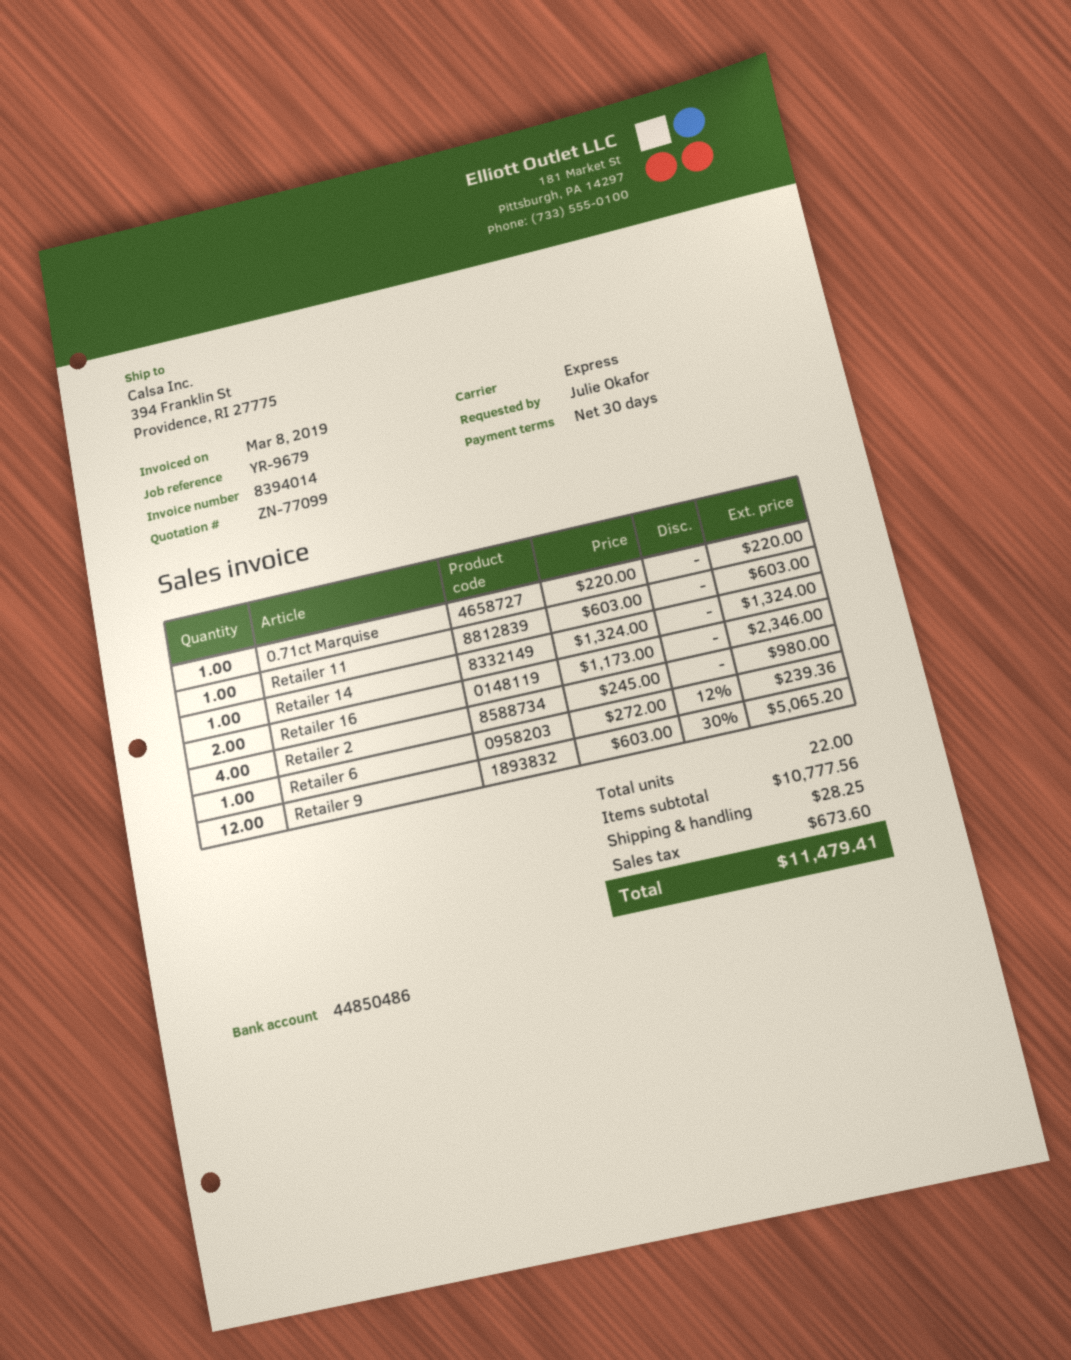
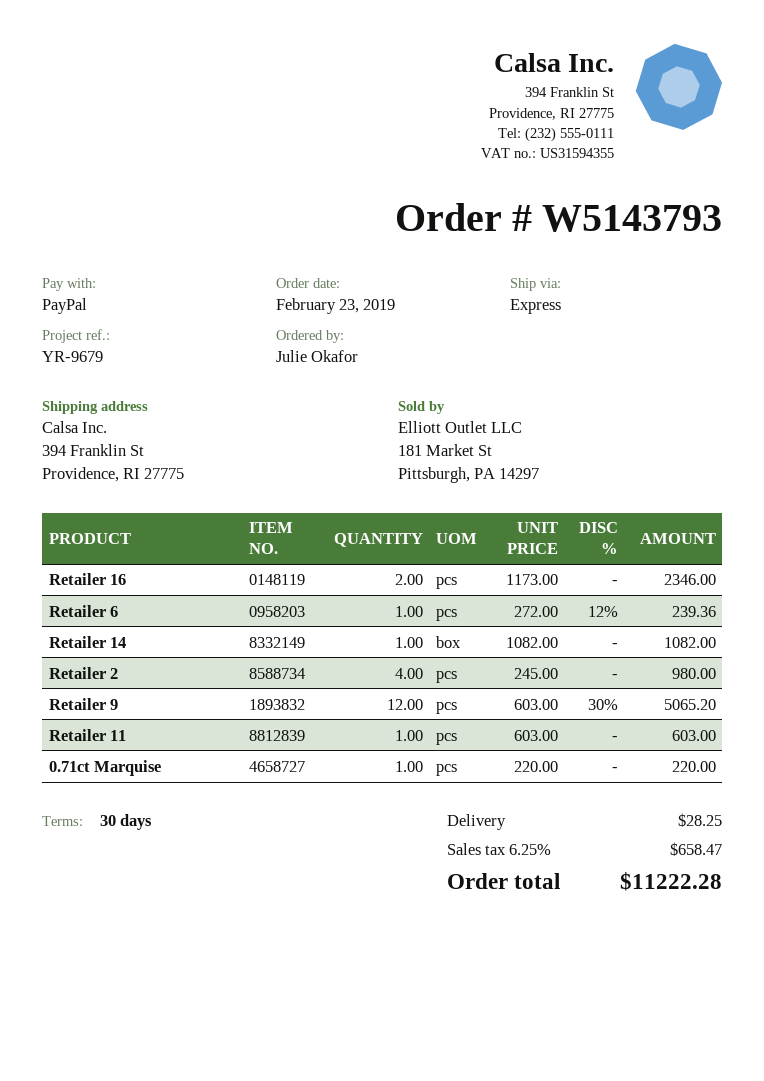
Retailer 14: 1 x 1324.00 = 1324.00 -> 1 x 1082.00 = 1082.00
tax: 673.60 -> 658.47
total: 11479.41 -> 11222.28

